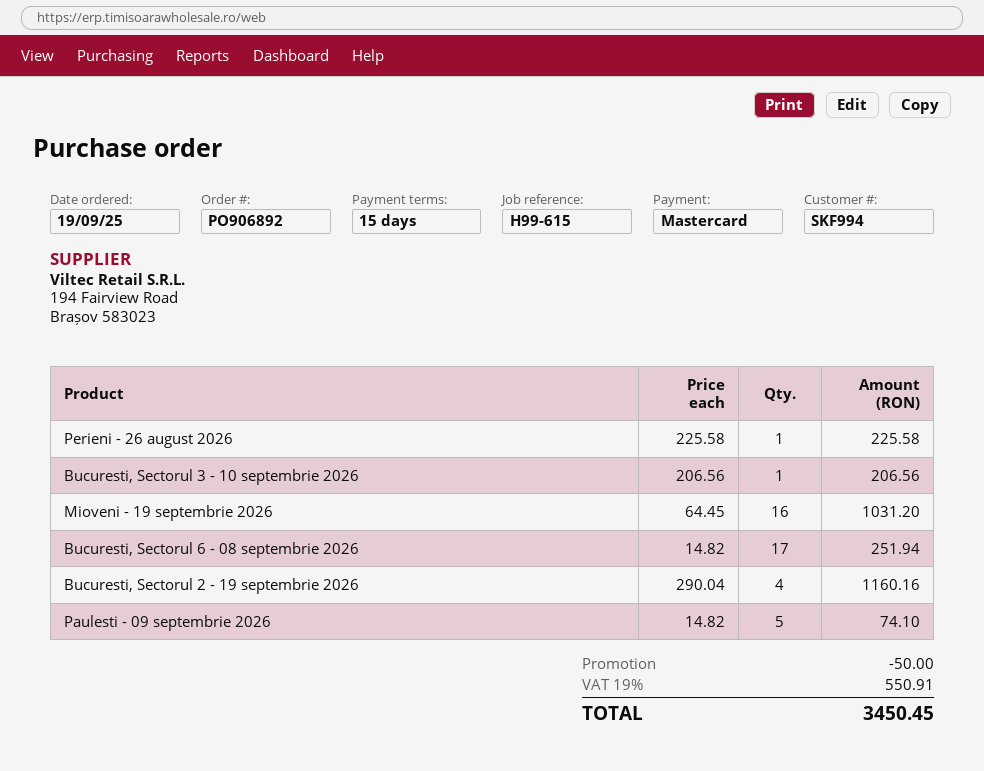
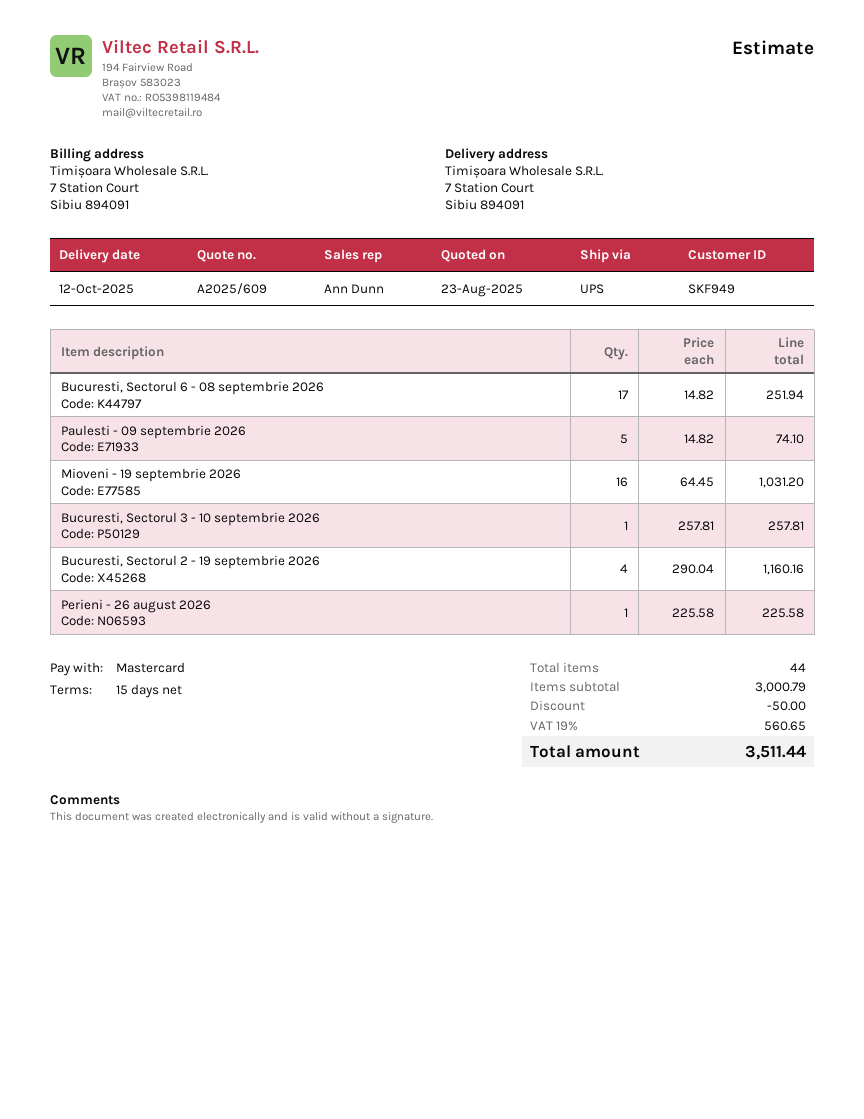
customer number: SKF994 -> SKF949
Bucuresti, Sectorul 3 - 10 septembrie 2026: 1 x 206.56 = 206.56 -> 1 x 257.81 = 257.81
tax: 19% = 550.91 -> 19% = 560.65
total: 3450.45 -> 3511.44

